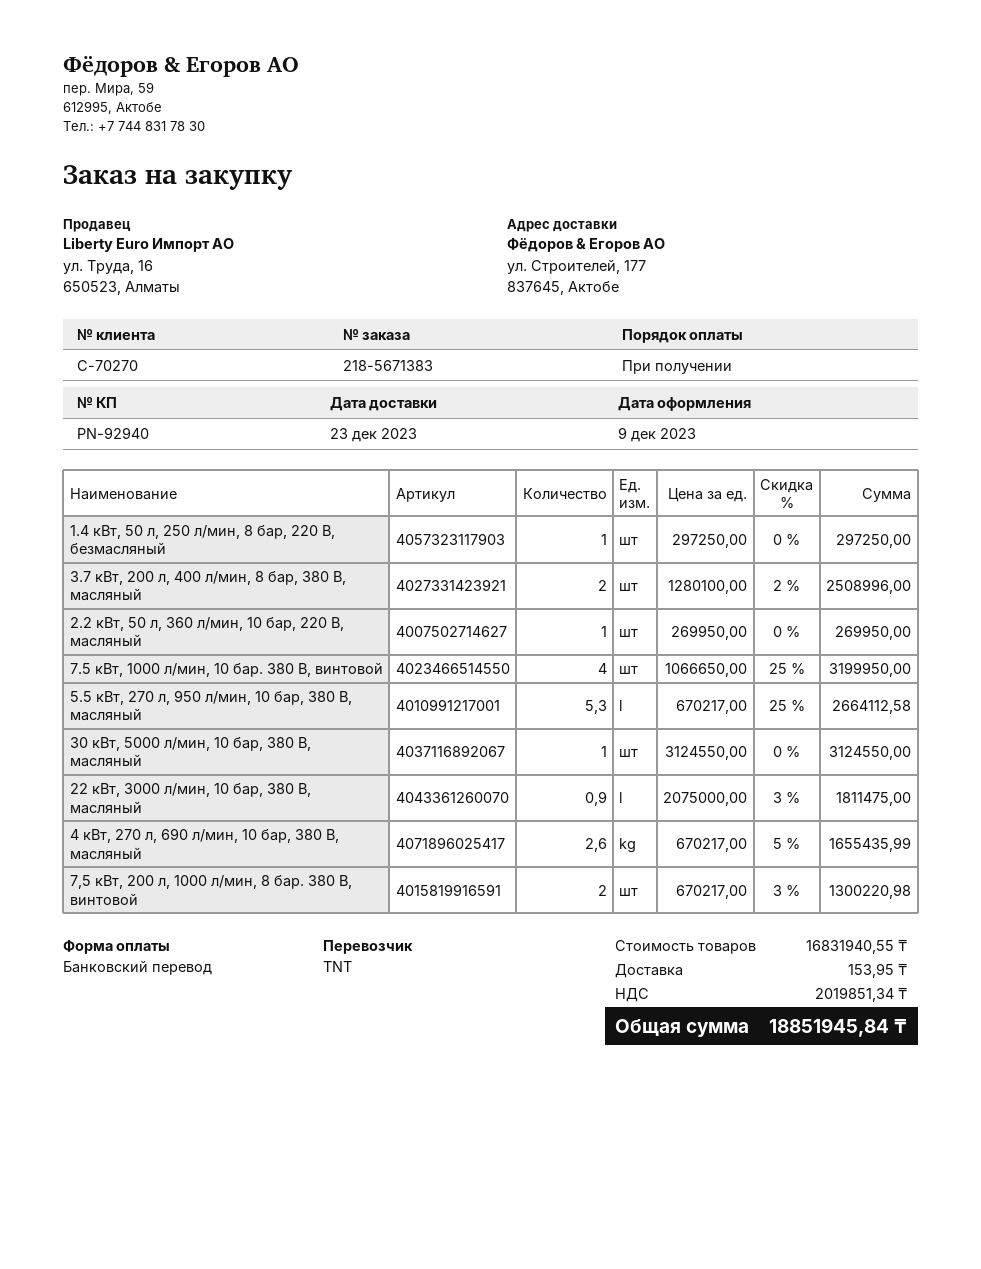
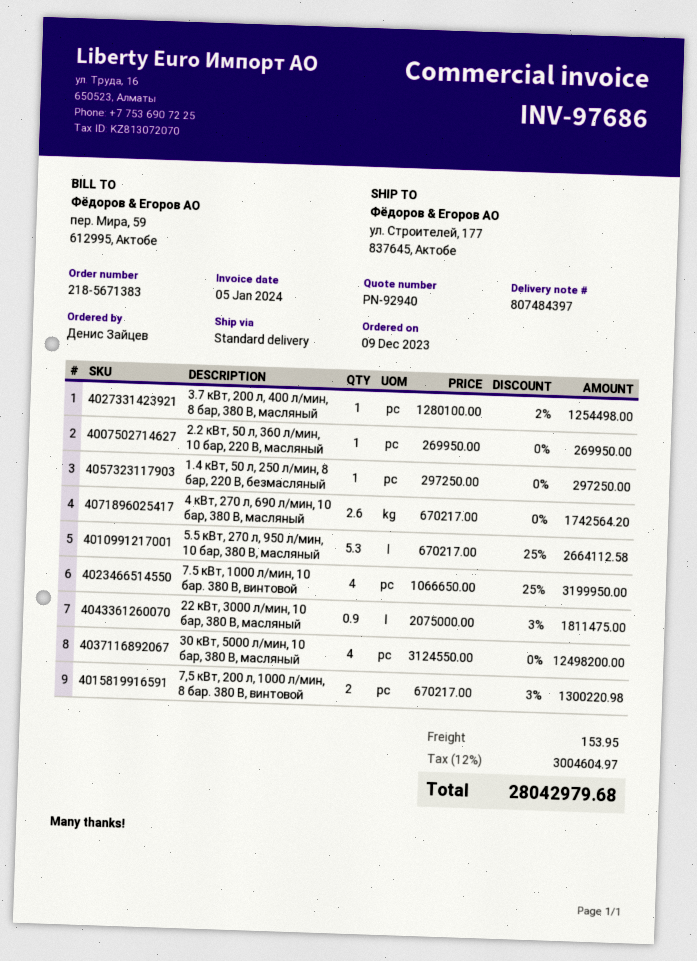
shipping method: TNT -> standard
3.7 кВт, 200 л, 400 л/мин, 8 бар, 380 В, масляный: 2 x 1280100.00 - 2% = 2508996.00 -> 1 x 1280100.00 - 2% = 1254498.00
30 кВт, 5000 л/мин, 10 бар, 380 В, масляный: 1 x 3124550.00 = 3124550.00 -> 4 x 3124550.00 = 12498200.00
4 кВт, 270 л, 690 л/мин, 10 бар, 380 В, масляный: 2.6 x 670217.00 - 5% = 1655435.99 -> 2.6 x 670217.00 = 1742564.20
tax: 2019851.34 -> 3004604.97
total: 18851945.84 -> 28042979.68

